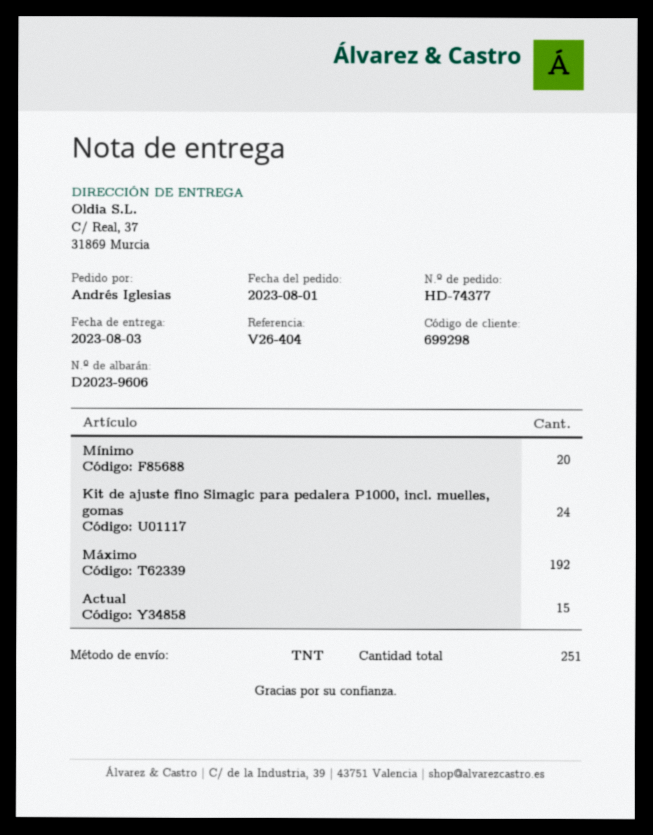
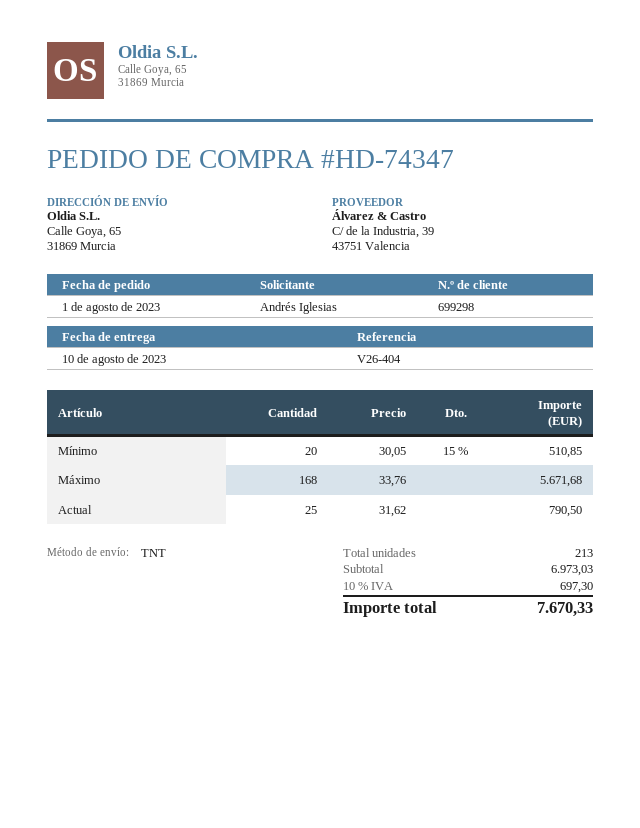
order number: HD-74377 -> HD-74347
delivery date: 2023-08-03 -> 2023-08-10
ship to: C/ Real, 37, 31869 Murcia -> Calle Goya, 65, 31869 Murcia
Kit de ajuste fino Simagic para pedalera P1000, incl. muelles, gomas: 24 -> none
Máximo: 192 -> 168
Actual: 15 -> 25
total quantity: 251 -> 213

